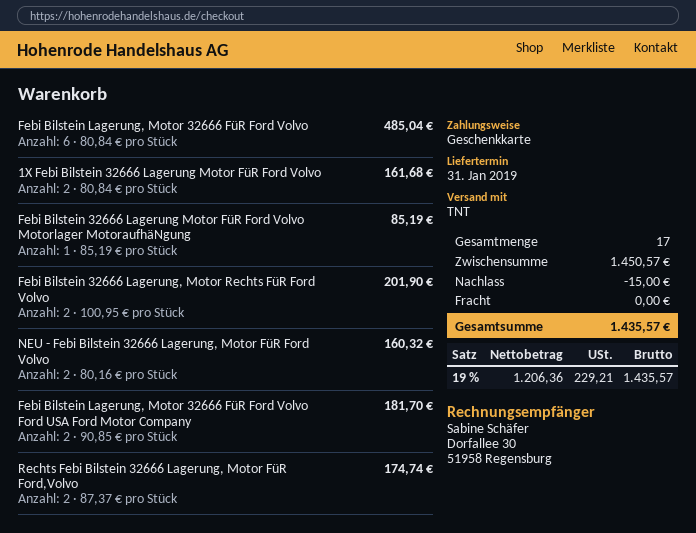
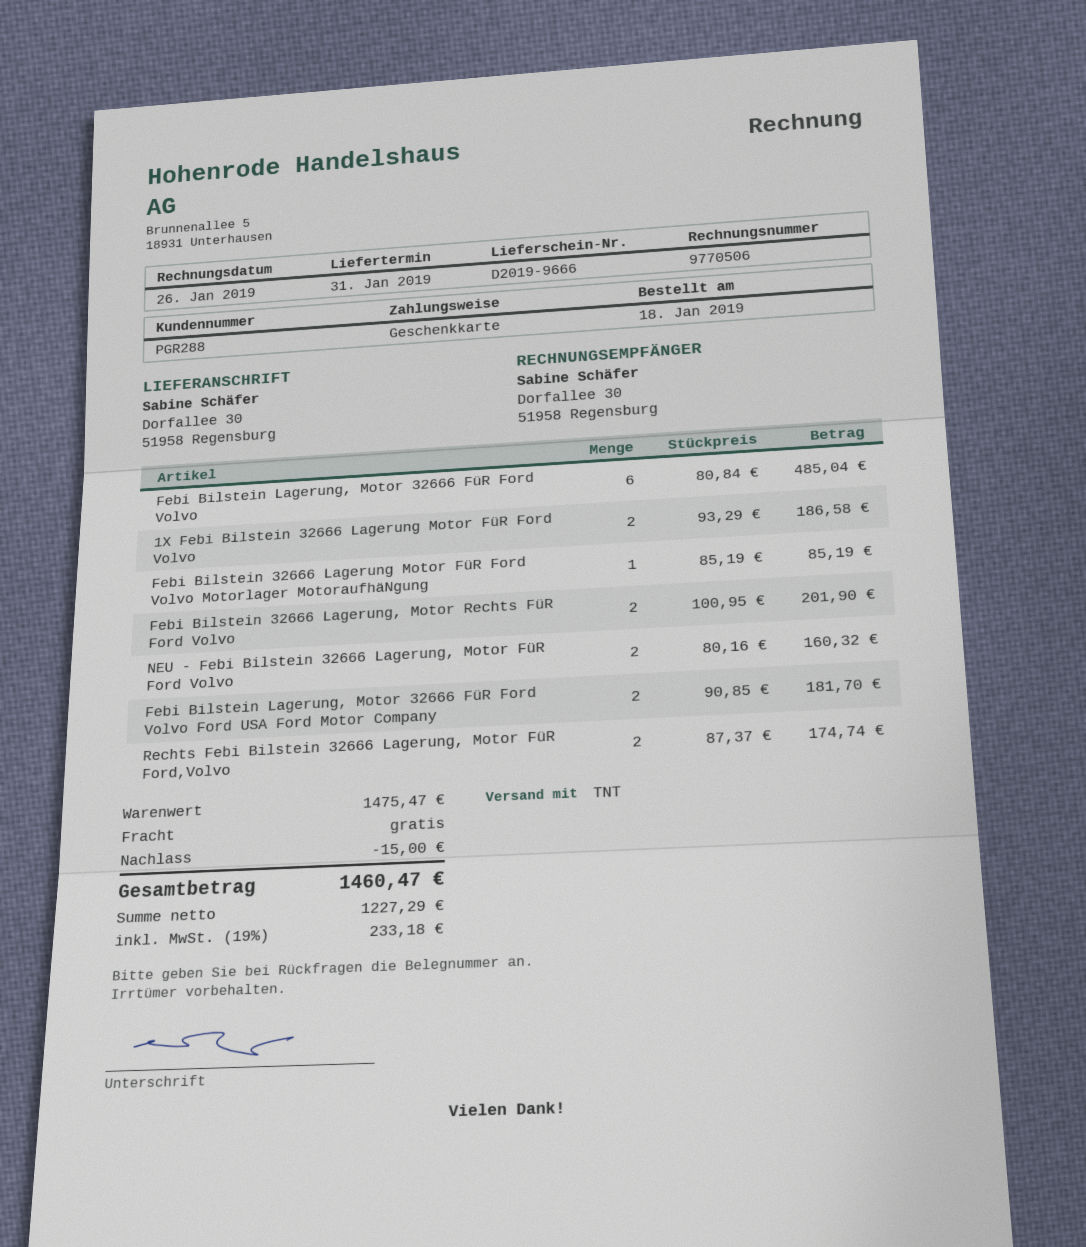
1X Febi Bilstein 32666 Lagerung Motor FüR Ford Volvo: 2 x 80.84 = 161.68 -> 2 x 93.29 = 186.58
subtotal: 1450.57 -> 1475.47
net: 1206.36 -> 1227.29
tax: 19% = 229.21 -> 19% = 233.18
total: 1435.57 -> 1460.47

